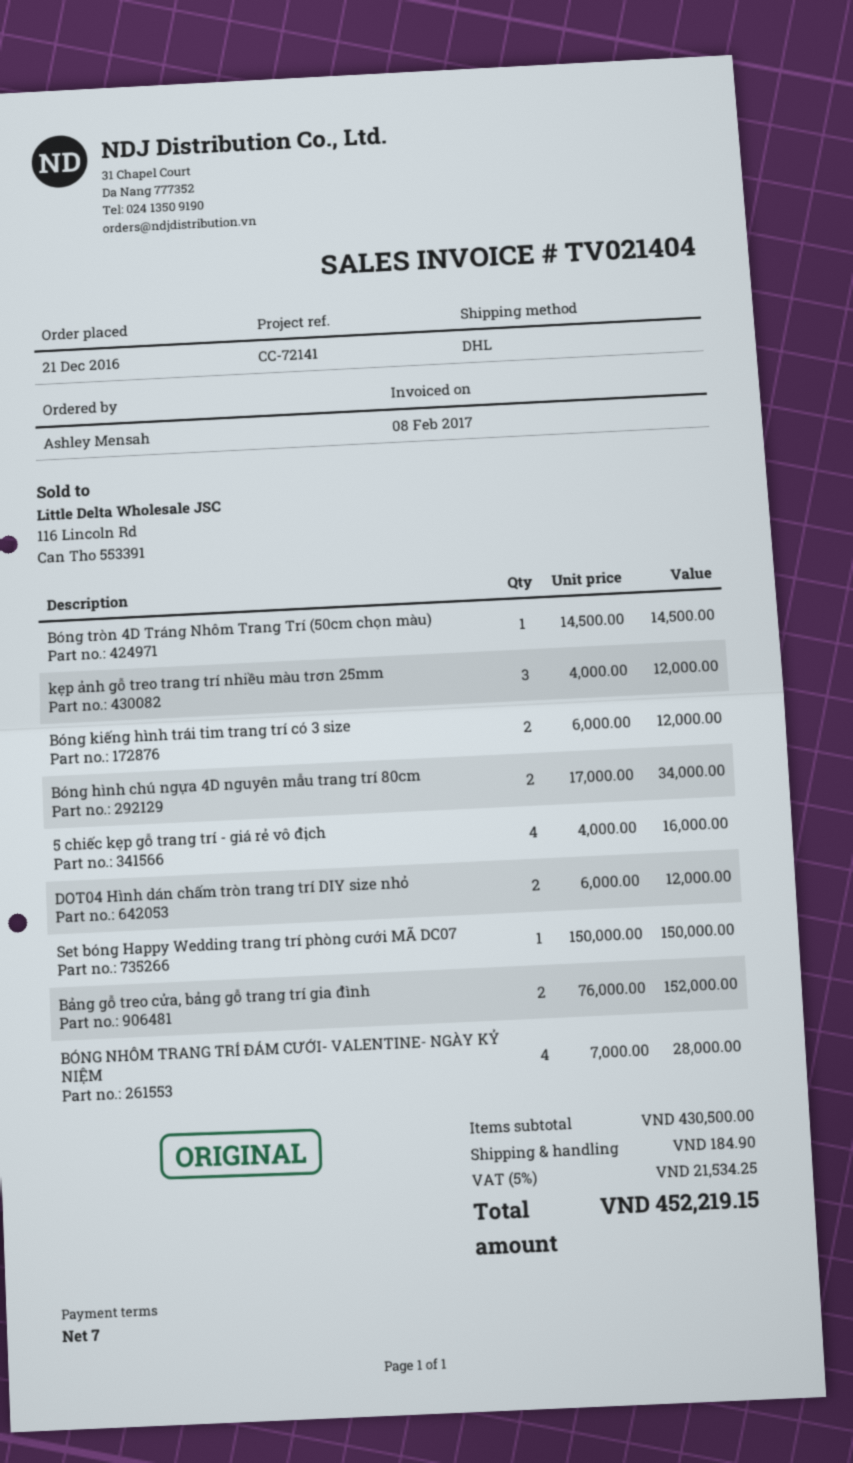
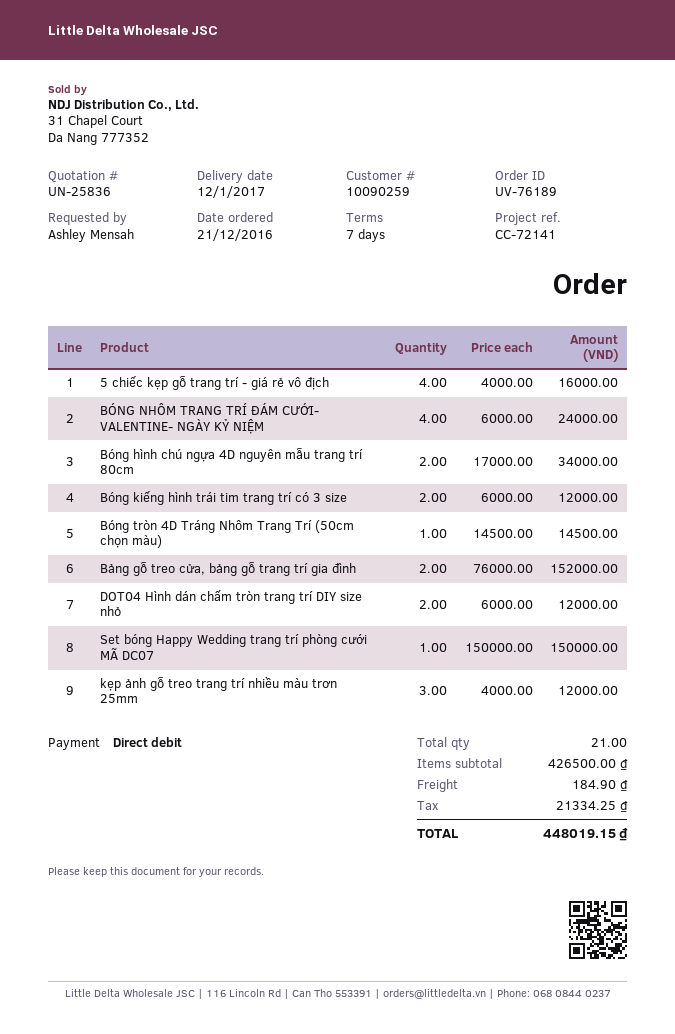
BÓNG NHÔM TRANG TRÍ ĐÁM CƯỚI- VALENTINE- NGÀY KỶ NIỆM: 4 x 7000.00 = 28000.00 -> 4 x 6000.00 = 24000.00
subtotal: 430500.00 -> 426500.00
tax: 21534.25 -> 21334.25
total: 452219.15 -> 448019.15

